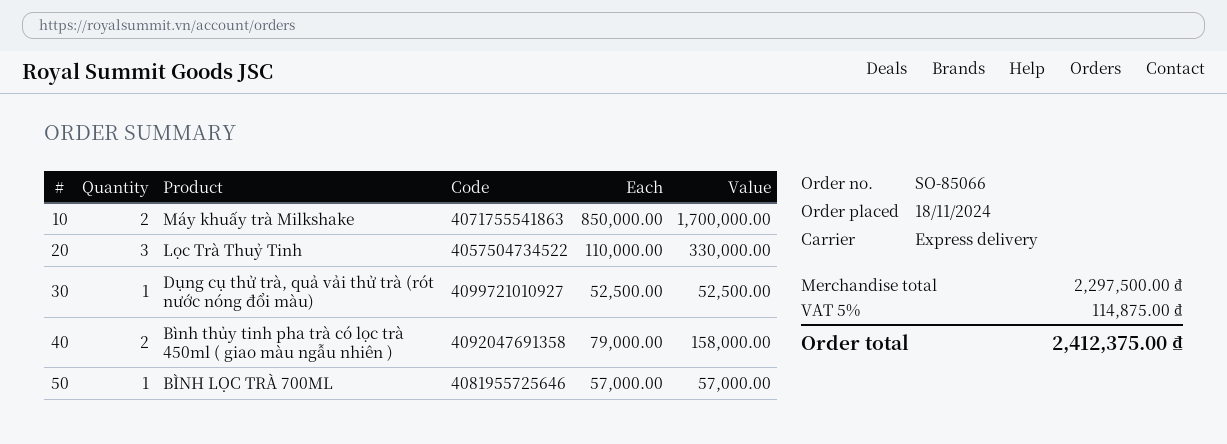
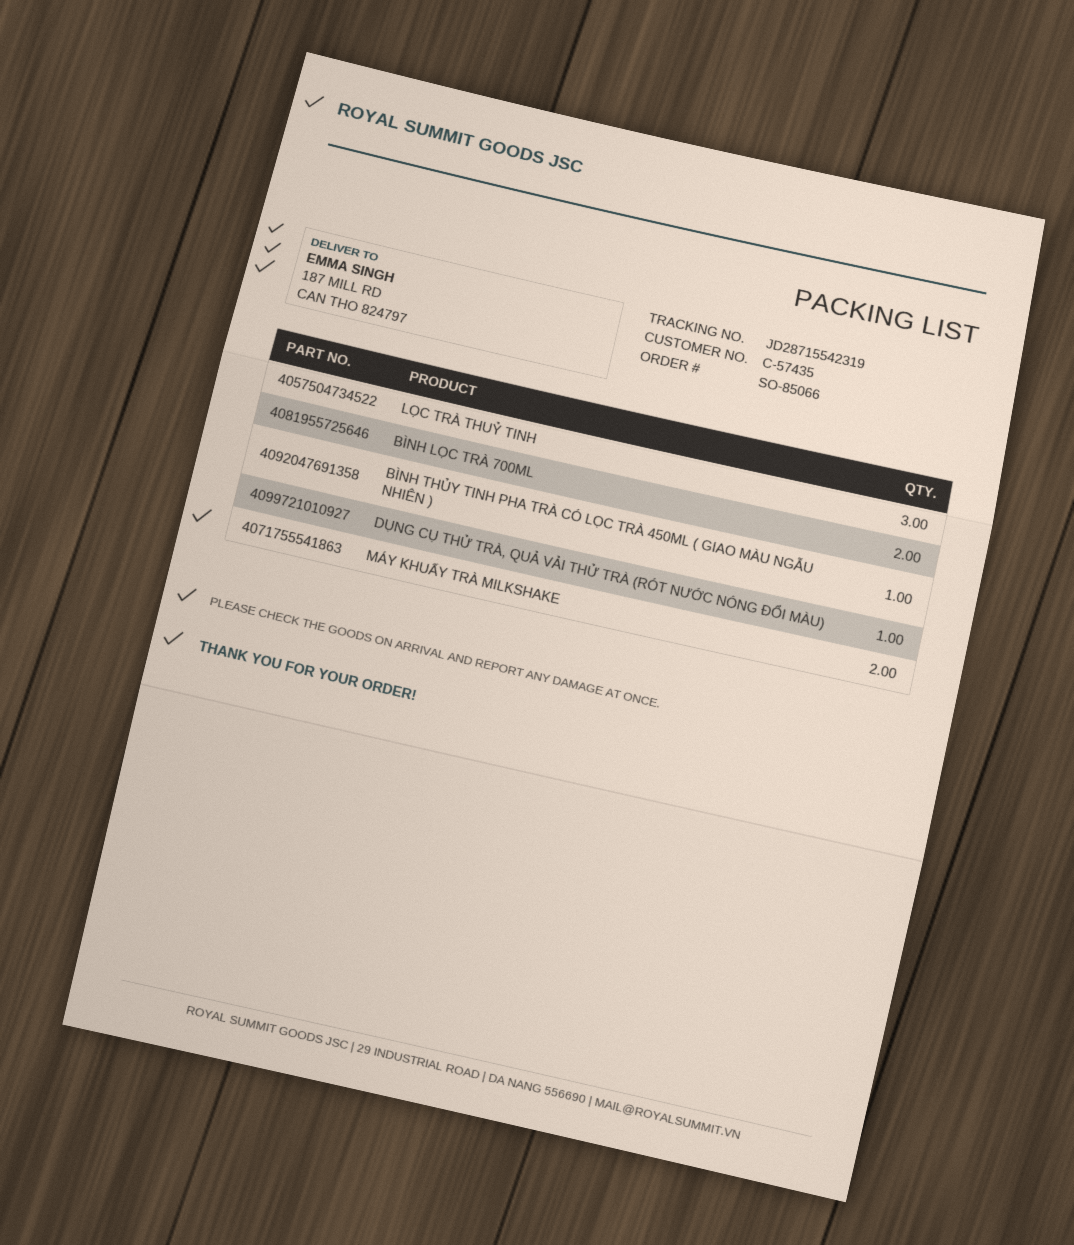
Bình thủy tinh pha trà có lọc trà 450ml ( giao màu ngẫu nhiên ): 2 -> 1
BÌNH LỌC TRÀ 700ML: 1 -> 2

